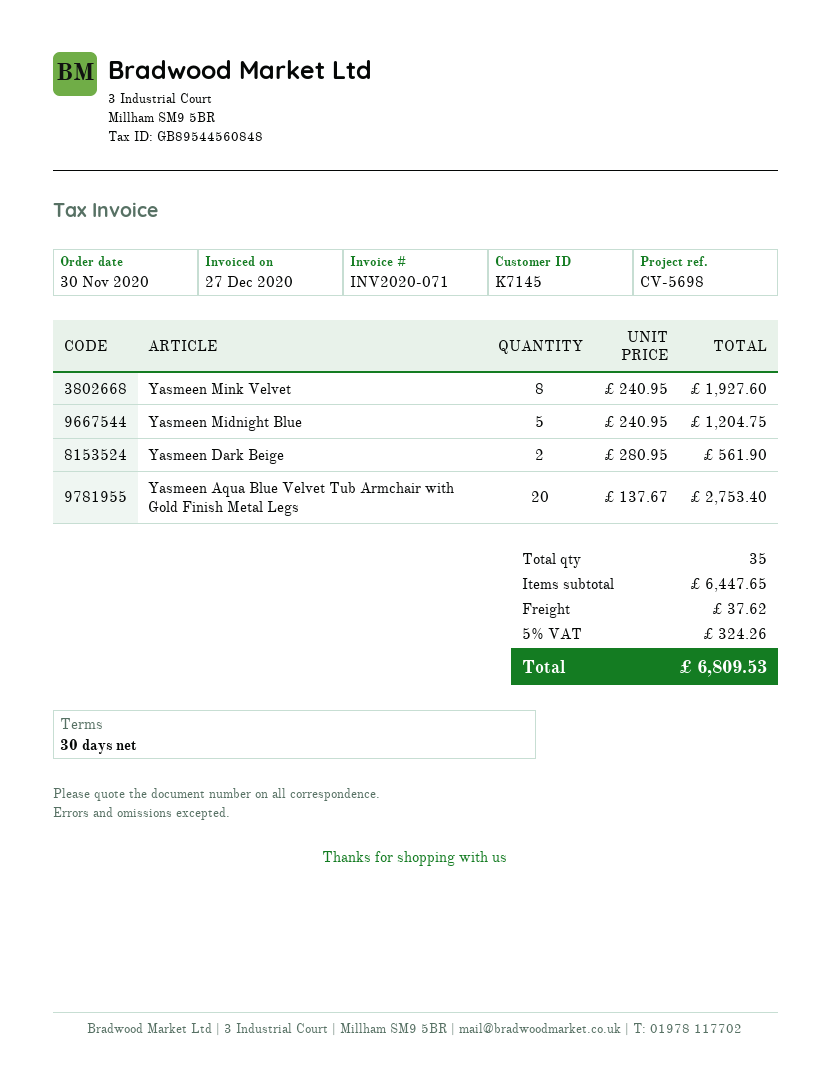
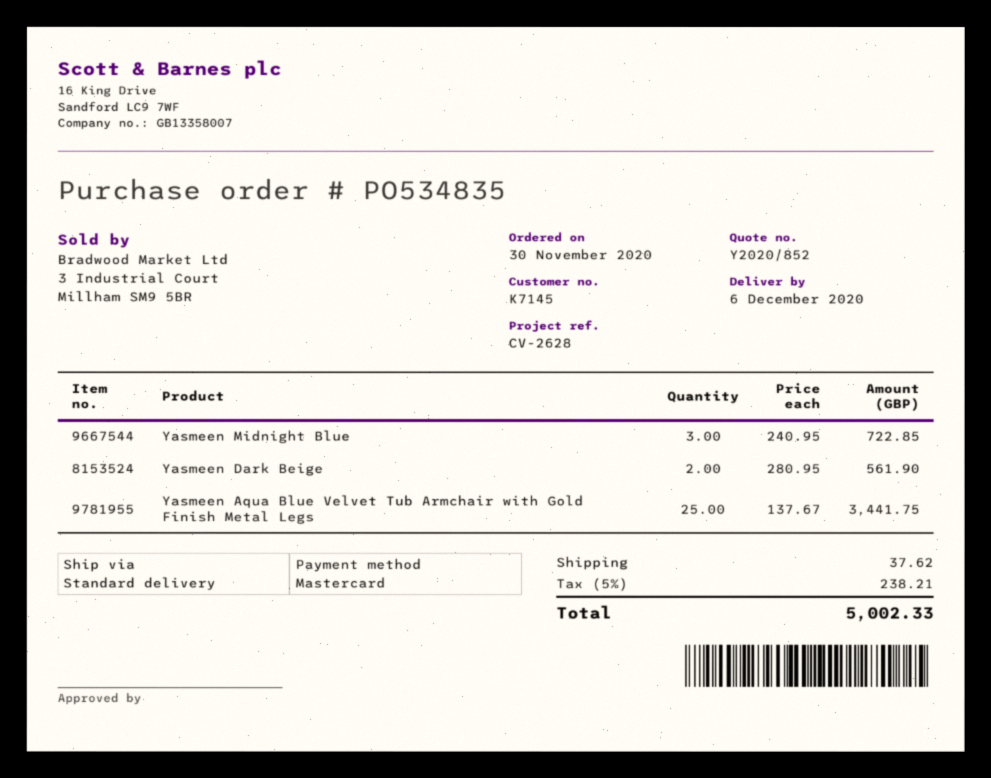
reference: CV-5698 -> CV-2628
Yasmeen Mink Velvet: 8 x 240.95 = 1927.60 -> none
Yasmeen Midnight Blue: 5 x 240.95 = 1204.75 -> 3 x 240.95 = 722.85
Yasmeen Aqua Blue Velvet Tub Armchair with Gold Finish Metal Legs: 20 x 137.67 = 2753.40 -> 25 x 137.67 = 3441.75
tax: 5% = 324.26 -> 5% = 238.21
total: 6809.53 -> 5002.33

